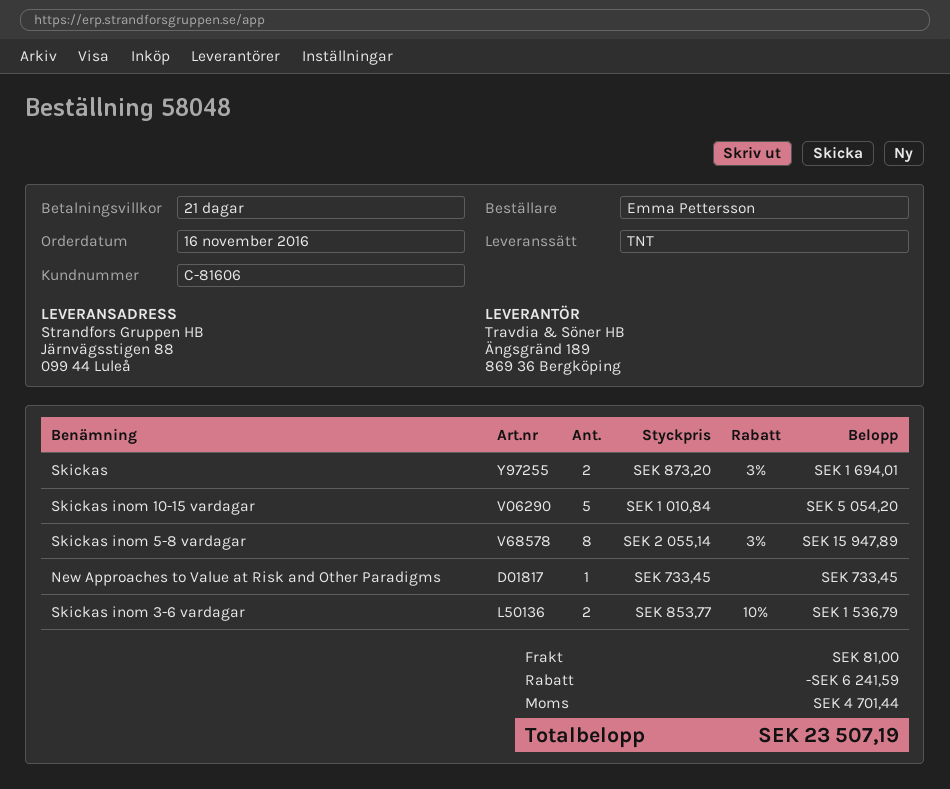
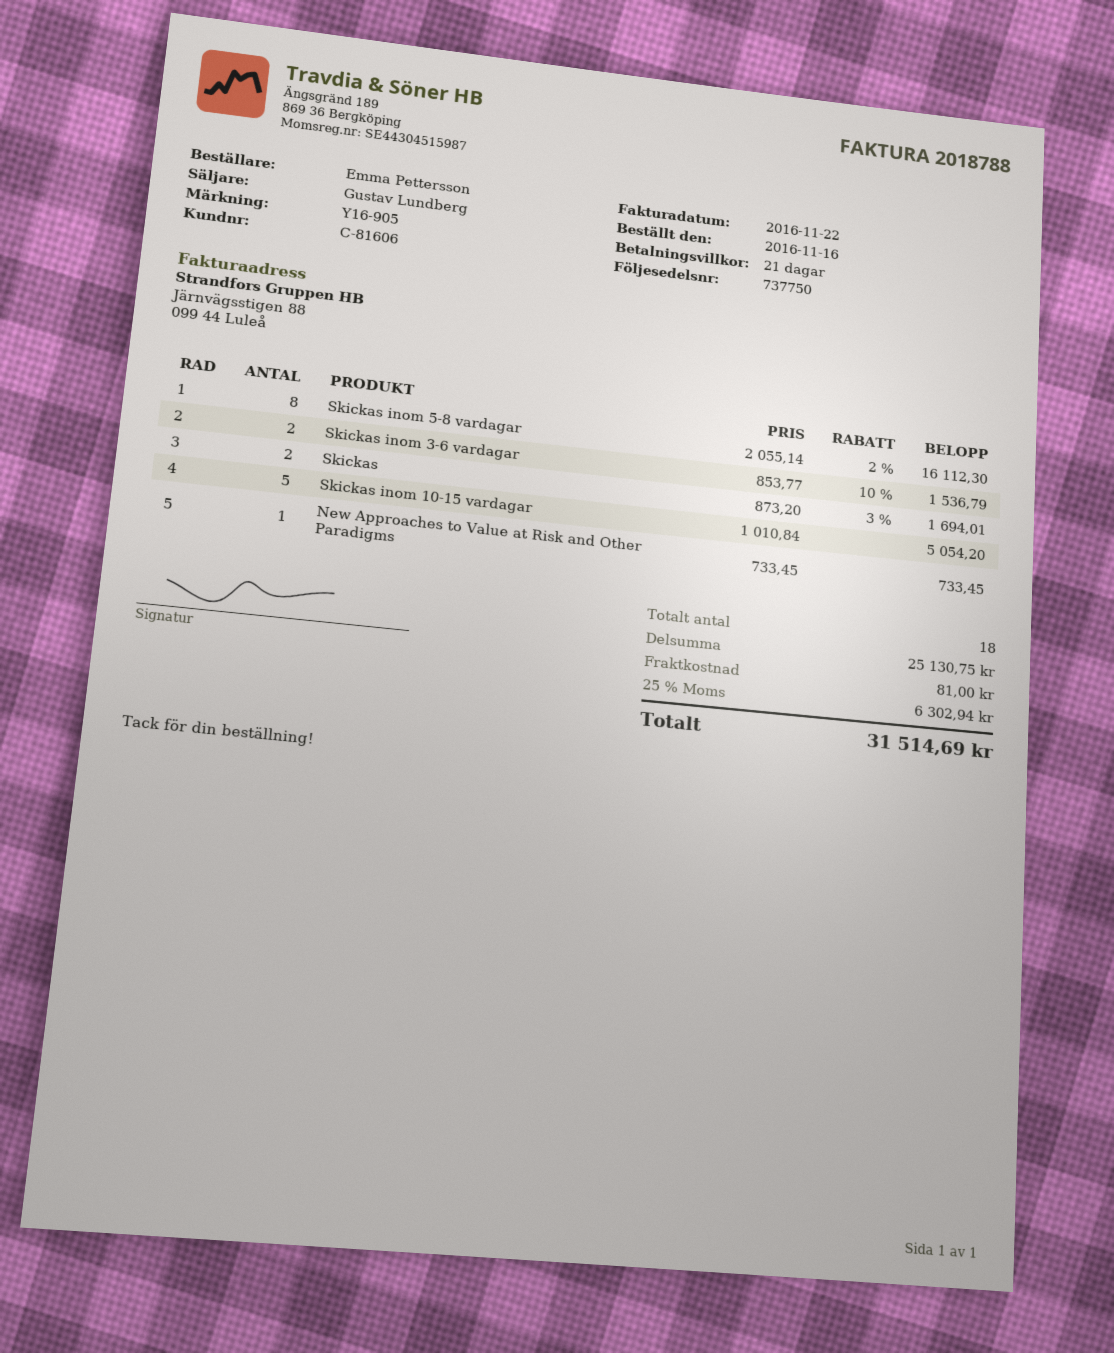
Skickas inom 5-8 vardagar: 8 x 2055.14 - 3% = 15947.89 -> 8 x 2055.14 - 2% = 16112.30
discount: 6241.59 -> none
tax: 4701.44 -> 6302.94
total: 23507.19 -> 31514.69

